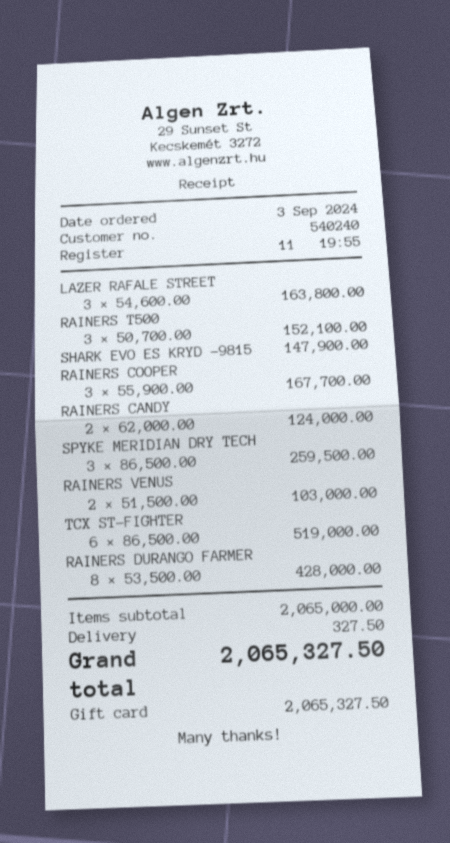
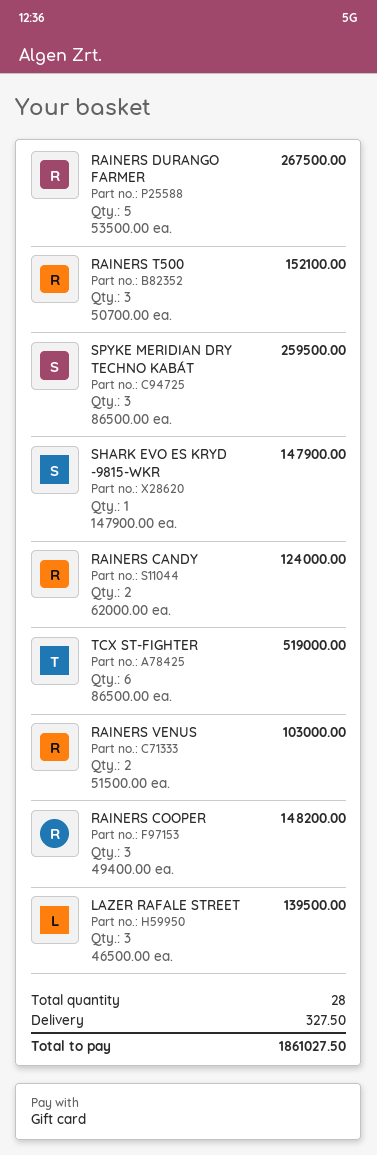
LAZER RAFALE STREET: 3 x 54600.00 = 163800.00 -> 3 x 46500.00 = 139500.00
RAINERS COOPER: 3 x 55900.00 = 167700.00 -> 3 x 49400.00 = 148200.00
RAINERS DURANGO FARMER: 8 x 53500.00 = 428000.00 -> 5 x 53500.00 = 267500.00
total: 2065327.50 -> 1861027.50

